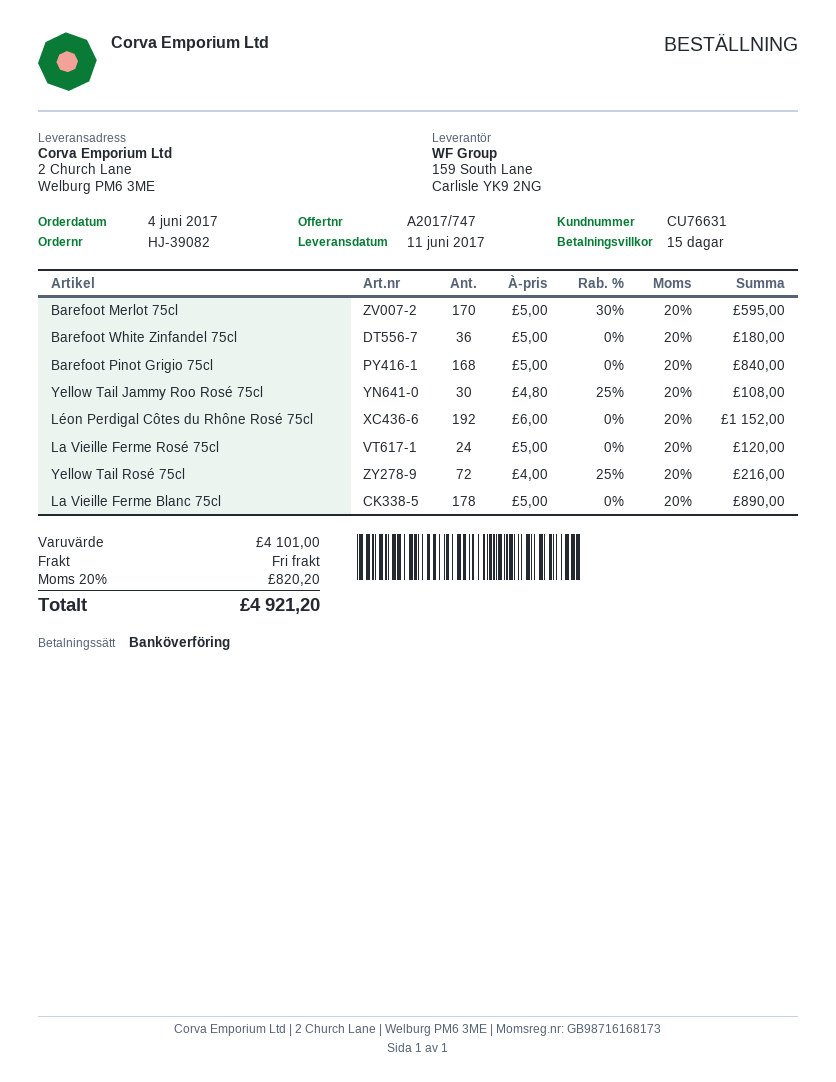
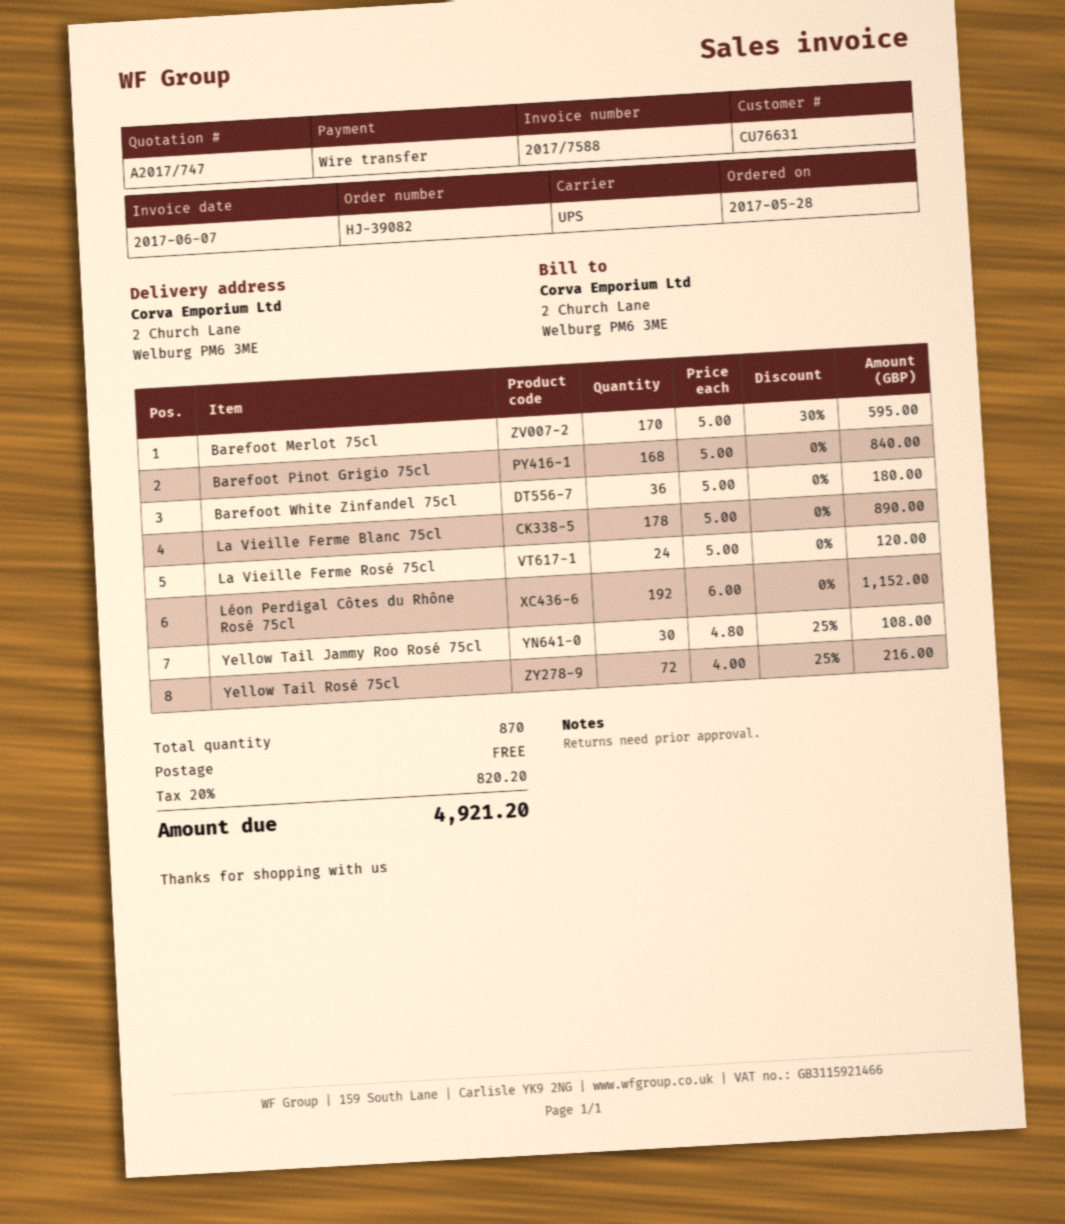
order date: 2017-06-04 -> 2017-05-28

